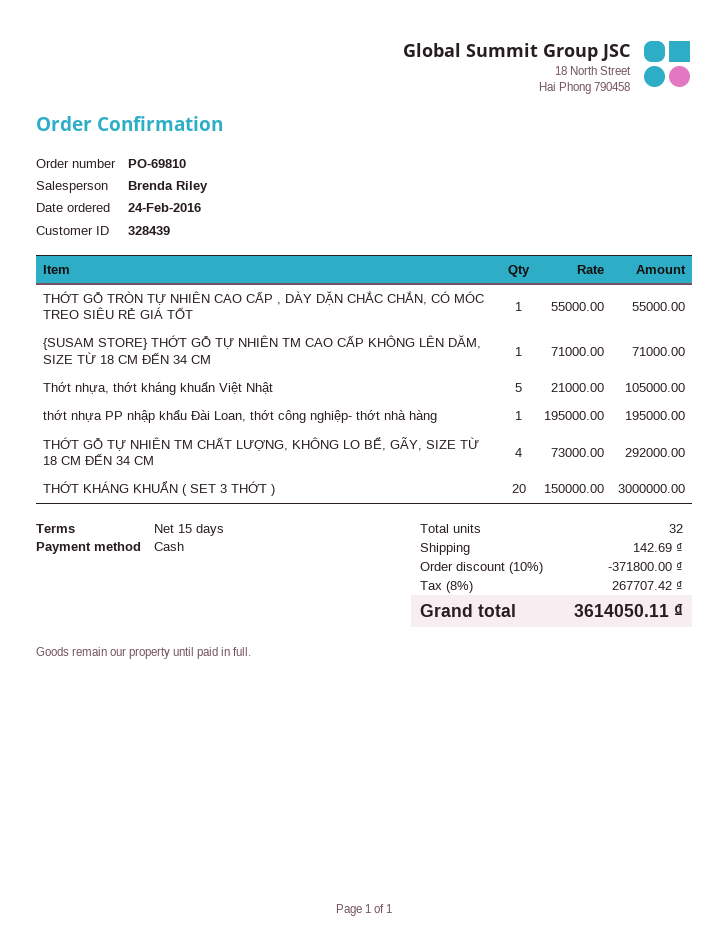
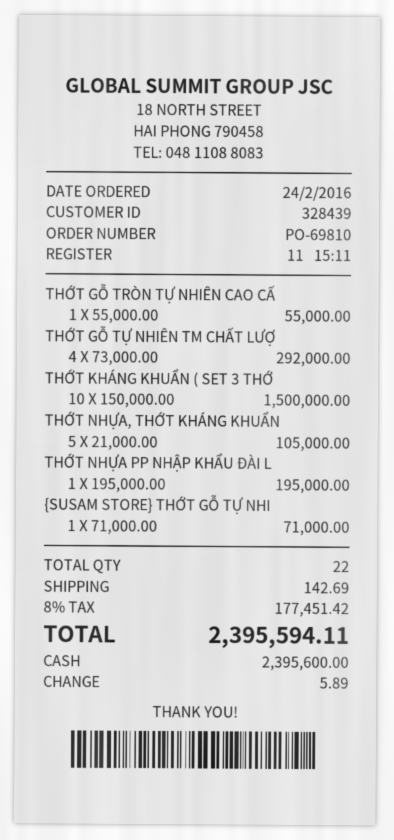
THỚT KHÁNG KHUẨN ( SET 3 THỚT ): 20 x 150000.00 = 3000000.00 -> 10 x 150000.00 = 1500000.00
total quantity: 32 -> 22
discount: 10% = 371800.00 -> none
tax: 8% = 267707.42 -> 8% = 177451.42
total: 3614050.11 -> 2395594.11

